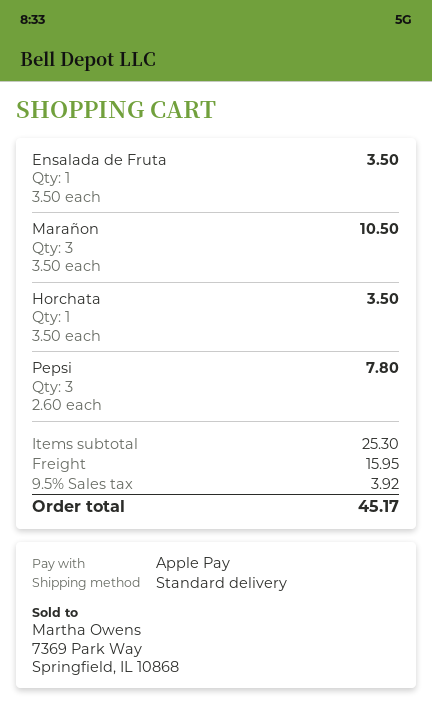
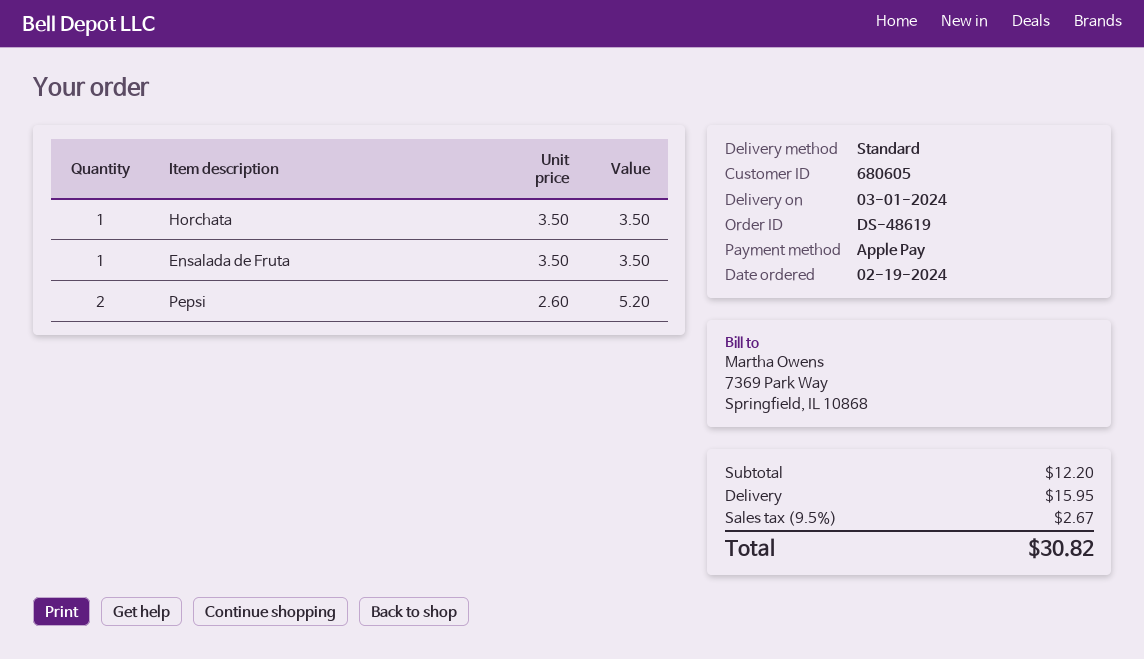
Marañon: 3 x 3.50 = 10.50 -> none
Pepsi: 3 x 2.60 = 7.80 -> 2 x 2.60 = 5.20
subtotal: 25.30 -> 12.20
tax: 9.5% = 3.92 -> 9.5% = 2.67
total: 45.17 -> 30.82

